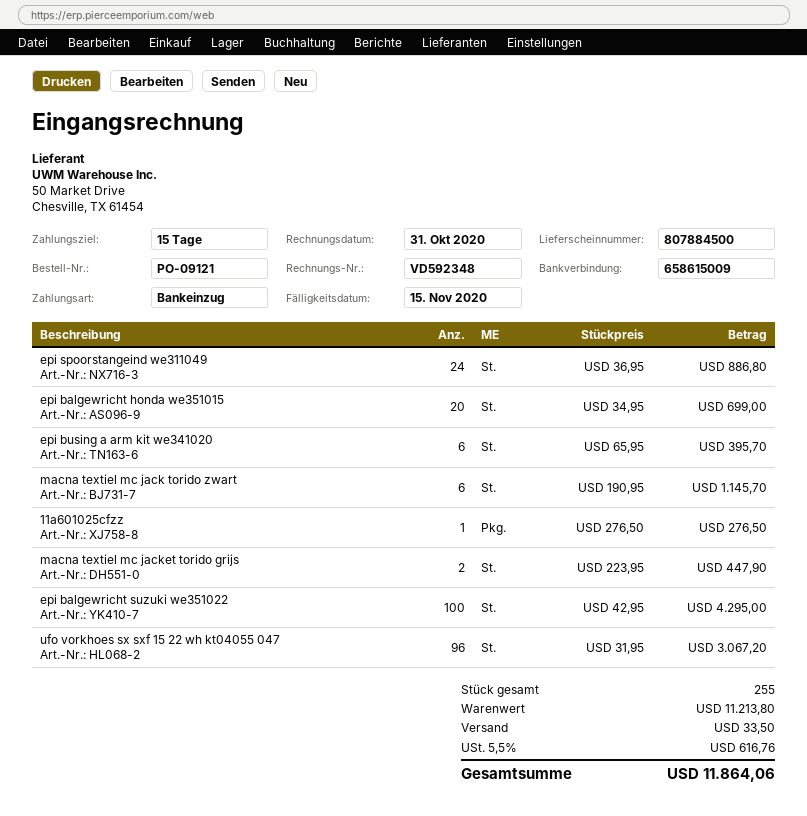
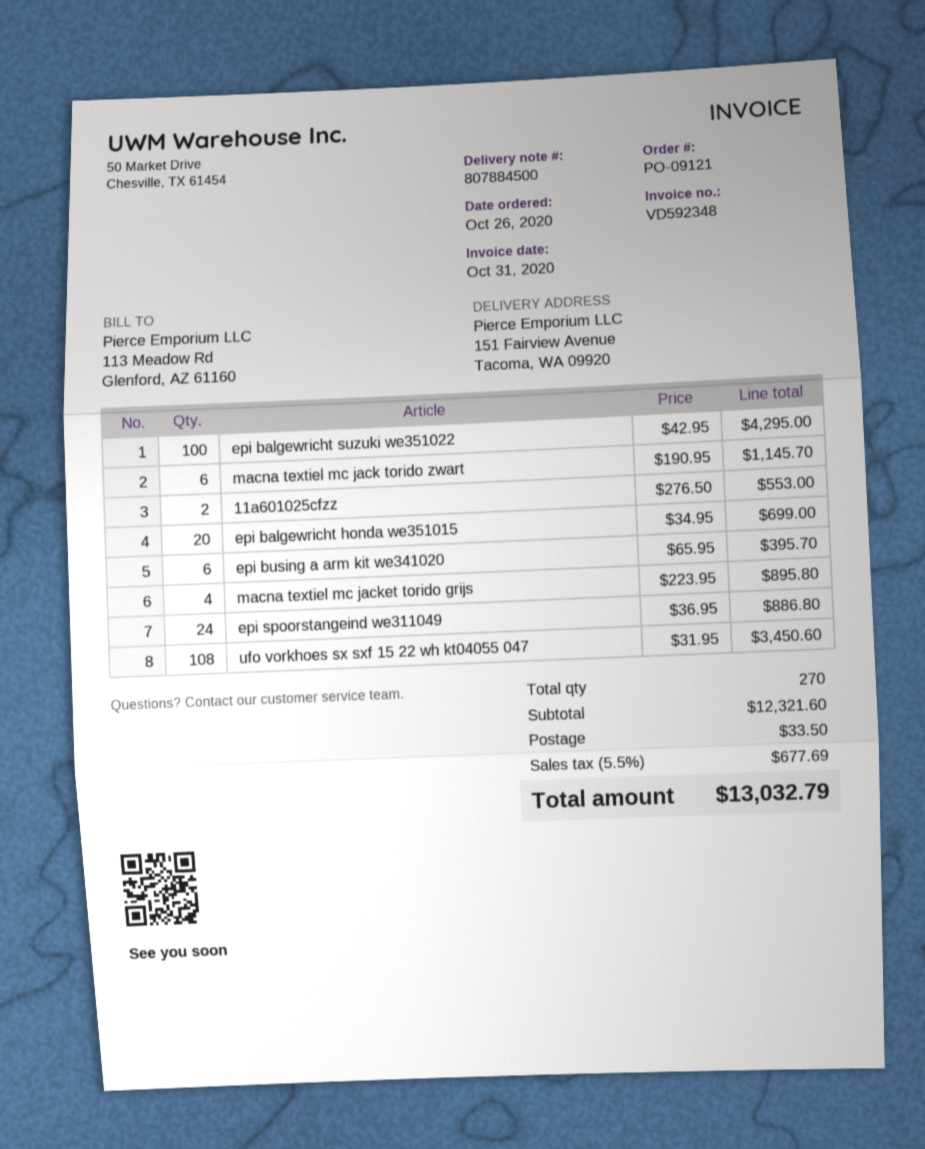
11a601025cfzz: 1 x 276.50 = 276.50 -> 2 x 276.50 = 553.00
macna textiel mc jacket torido grijs: 2 x 223.95 = 447.90 -> 4 x 223.95 = 895.80
ufo vorkhoes sx sxf 15 22 wh kt04055 047: 96 x 31.95 = 3067.20 -> 108 x 31.95 = 3450.60
total quantity: 255 -> 270
subtotal: 11213.80 -> 12321.60
tax: 5.5% = 616.76 -> 5.5% = 677.69
total: 11864.06 -> 13032.79

